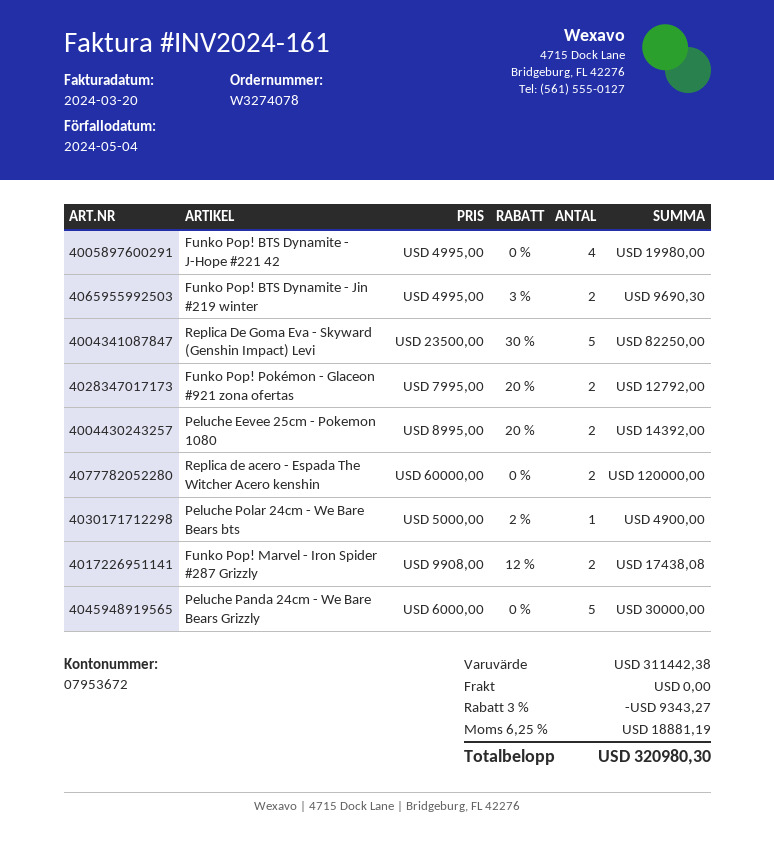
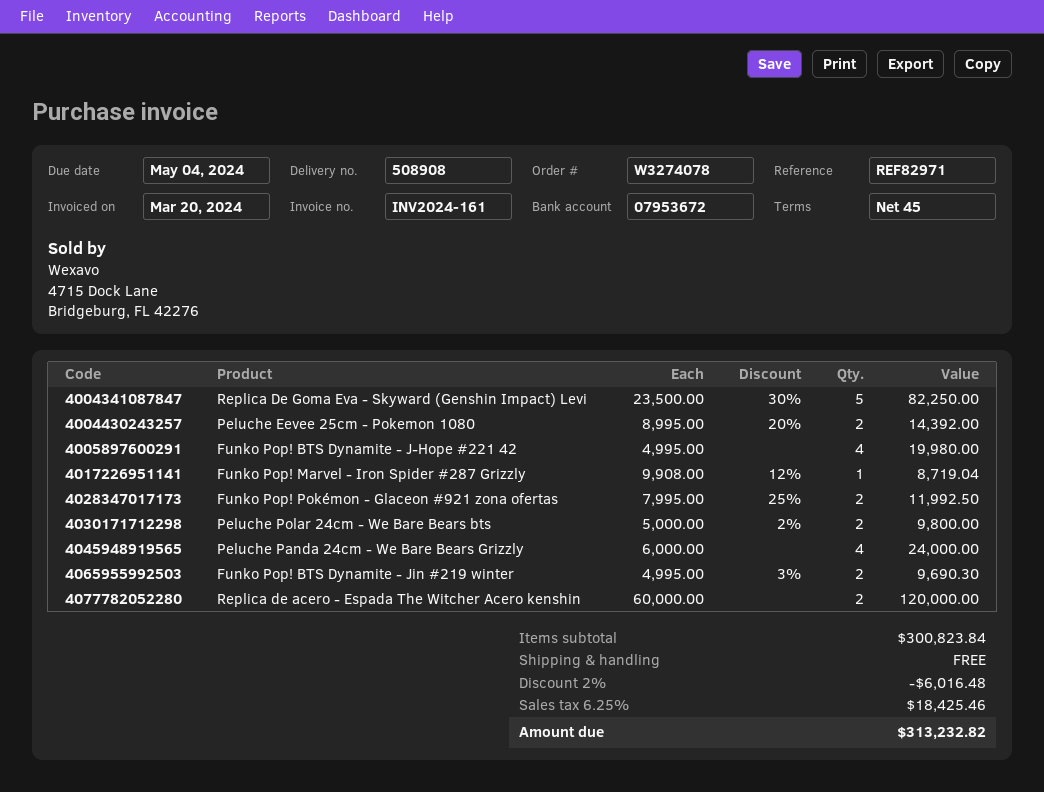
Funko Pop! Pokémon - Glaceon #921 zona ofertas: 2 x 7995.00 - 20% = 12792.00 -> 2 x 7995.00 - 25% = 11992.50
Peluche Polar 24cm - We Bare Bears bts: 1 x 5000.00 - 2% = 4900.00 -> 2 x 5000.00 - 2% = 9800.00
Funko Pop! Marvel - Iron Spider #287 Grizzly: 2 x 9908.00 - 12% = 17438.08 -> 1 x 9908.00 - 12% = 8719.04
Peluche Panda 24cm - We Bare Bears Grizzly: 5 x 6000.00 = 30000.00 -> 4 x 6000.00 = 24000.00
subtotal: 311442.38 -> 300823.84
discount: 3% = 9343.27 -> 2% = 6016.48
tax: 6.25% = 18881.19 -> 6.25% = 18425.46
total: 320980.30 -> 313232.82

